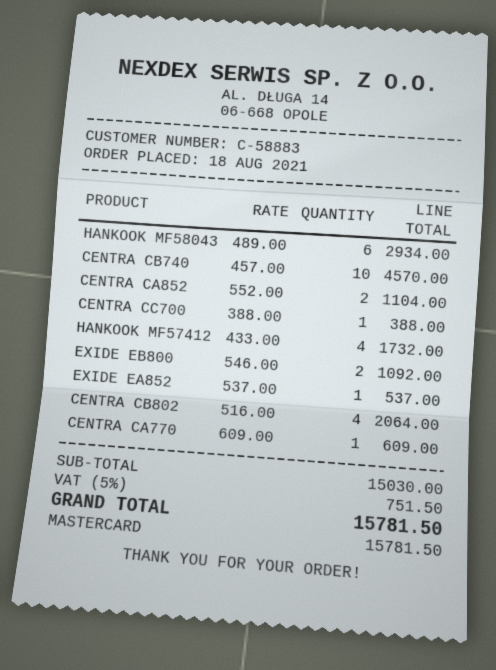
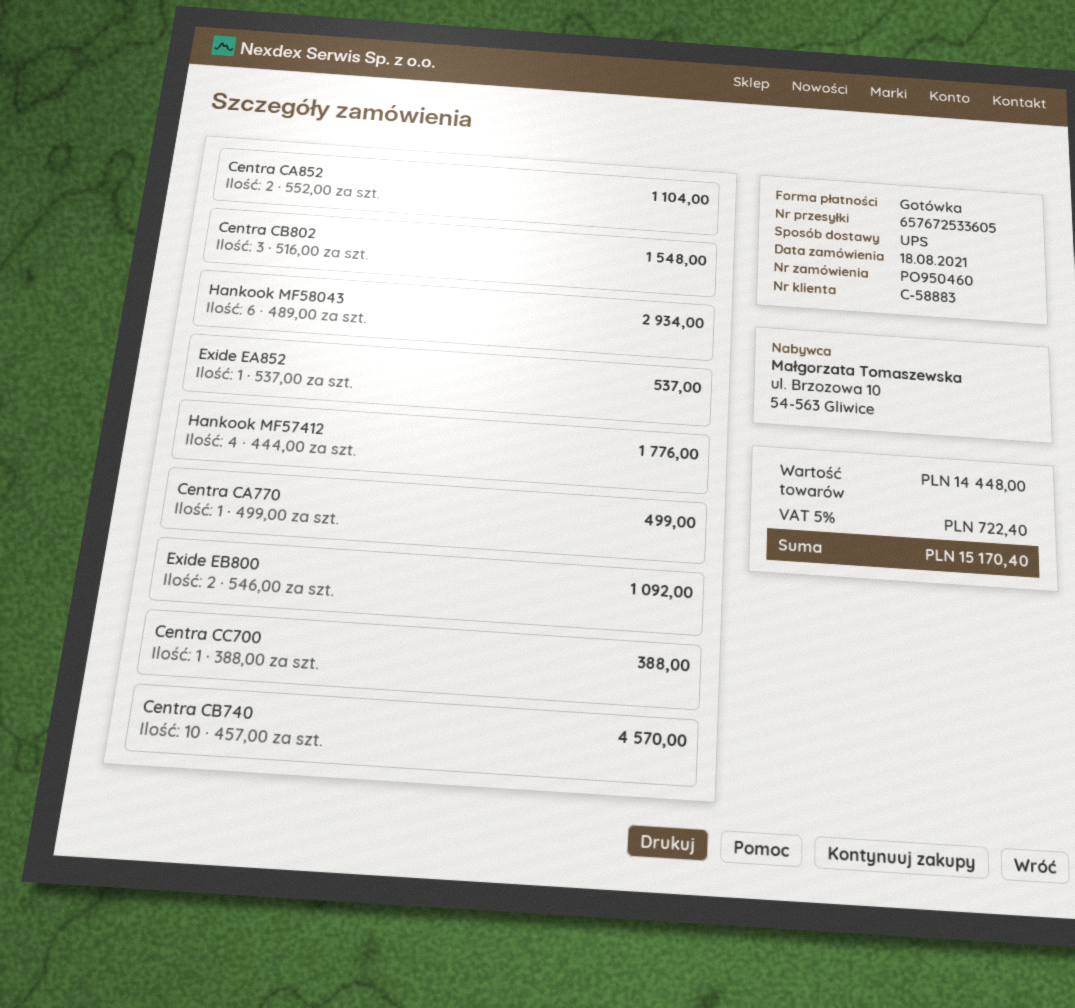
payment method: Mastercard -> cash
HANKOOK MF57412: 4 x 433.00 = 1732.00 -> 4 x 444.00 = 1776.00
CENTRA CB802: 4 x 516.00 = 2064.00 -> 3 x 516.00 = 1548.00
CENTRA CA770: 1 x 609.00 = 609.00 -> 1 x 499.00 = 499.00
subtotal: 15030.00 -> 14448.00
tax: 5% = 751.50 -> 5% = 722.40
total: 15781.50 -> 15170.40

